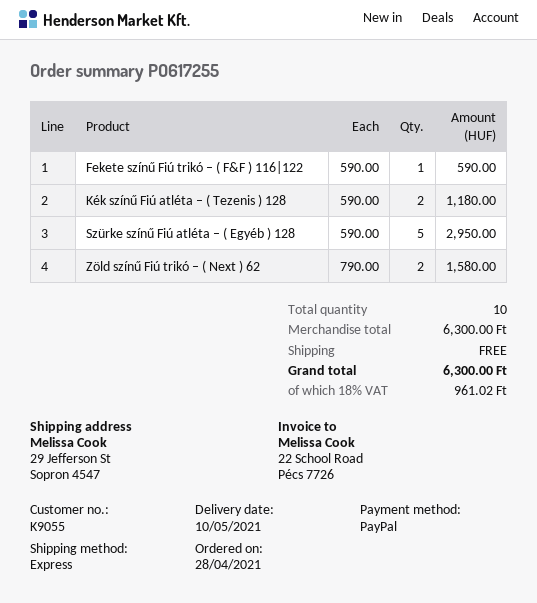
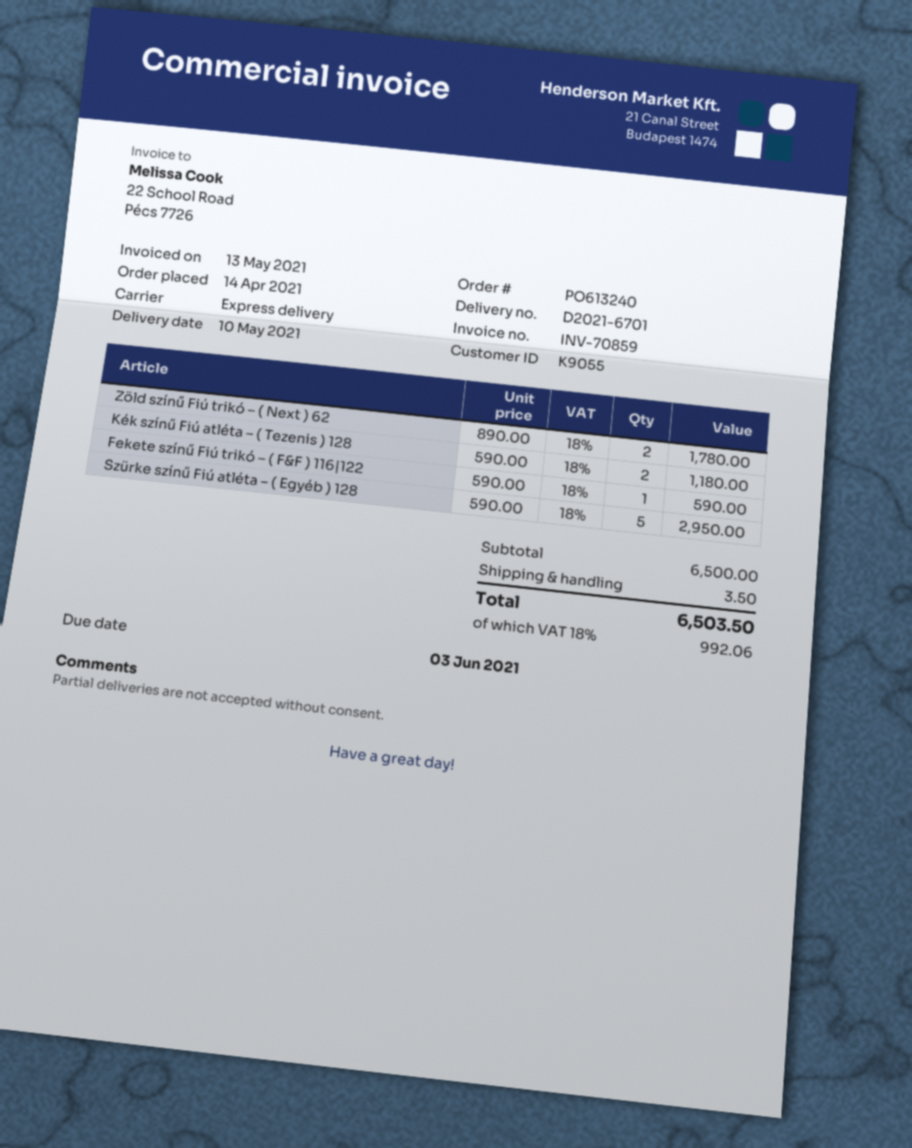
order number: PO617255 -> PO613240
order date: 2021-04-28 -> 2021-04-14
Zöld színű Fiú trikó – ( Next ) 62: 2 x 790.00 = 1580.00 -> 2 x 890.00 = 1780.00
subtotal: 6300.00 -> 6500.00
shipping: 0.00 -> 3.50
tax: 18% = 961.02 -> 18% = 992.06
total: 6300.00 -> 6503.50

